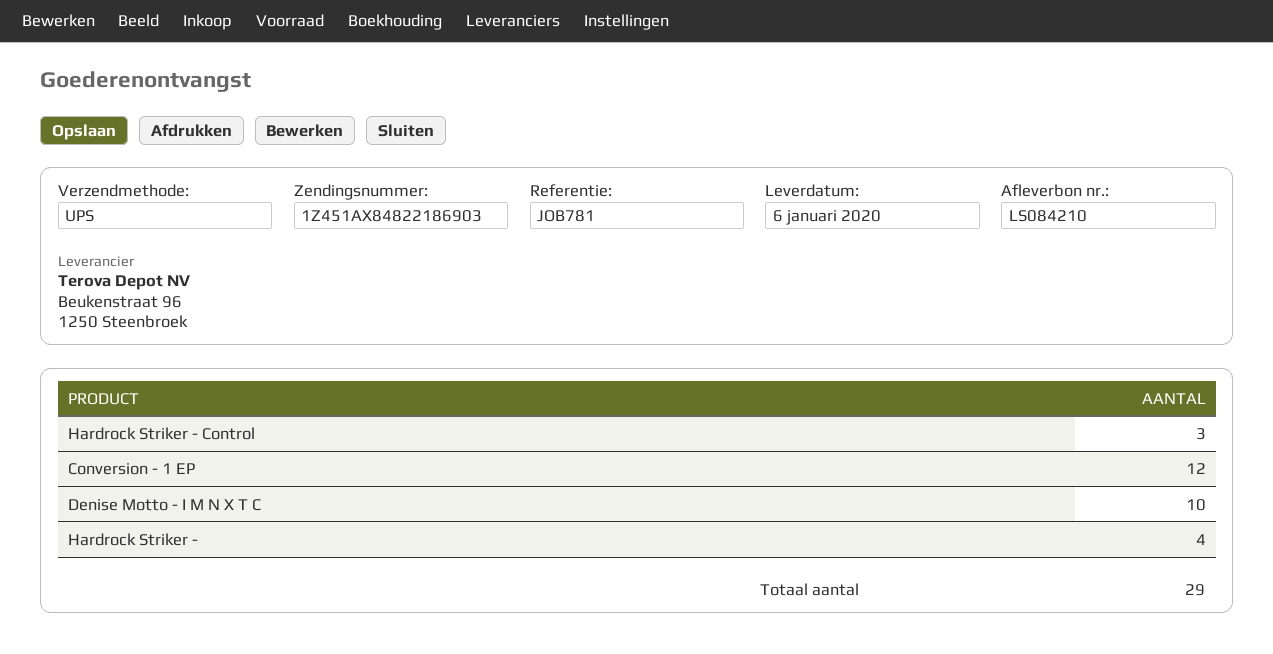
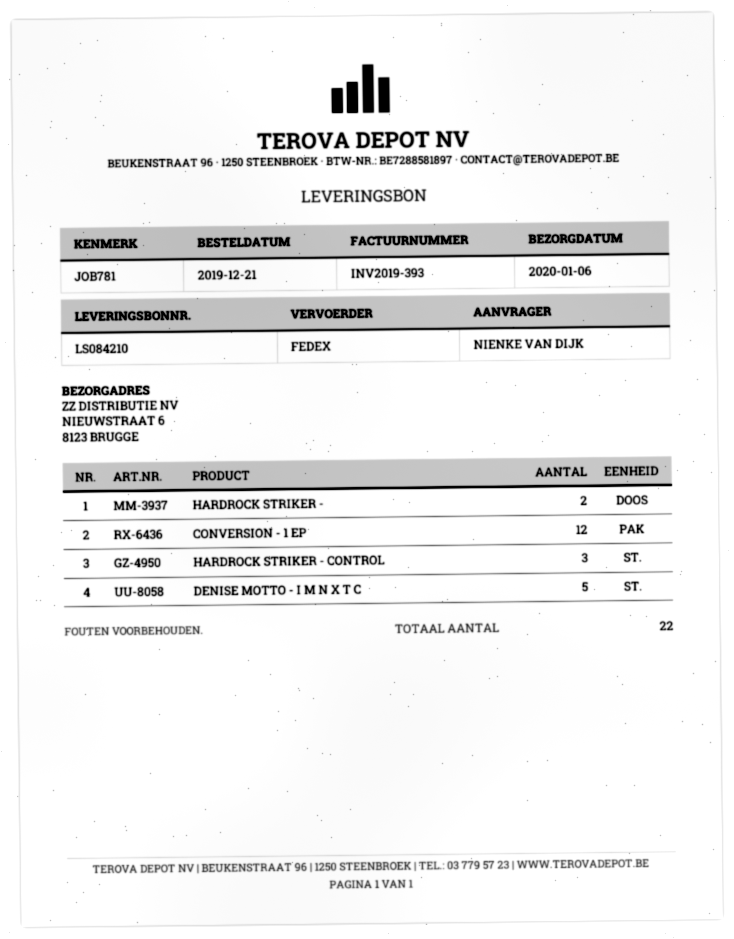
shipping method: UPS -> FedEx
Denise Motto - I M N X T C: 10 -> 5
Hardrock Striker -: 4 -> 2
total quantity: 29 -> 22

